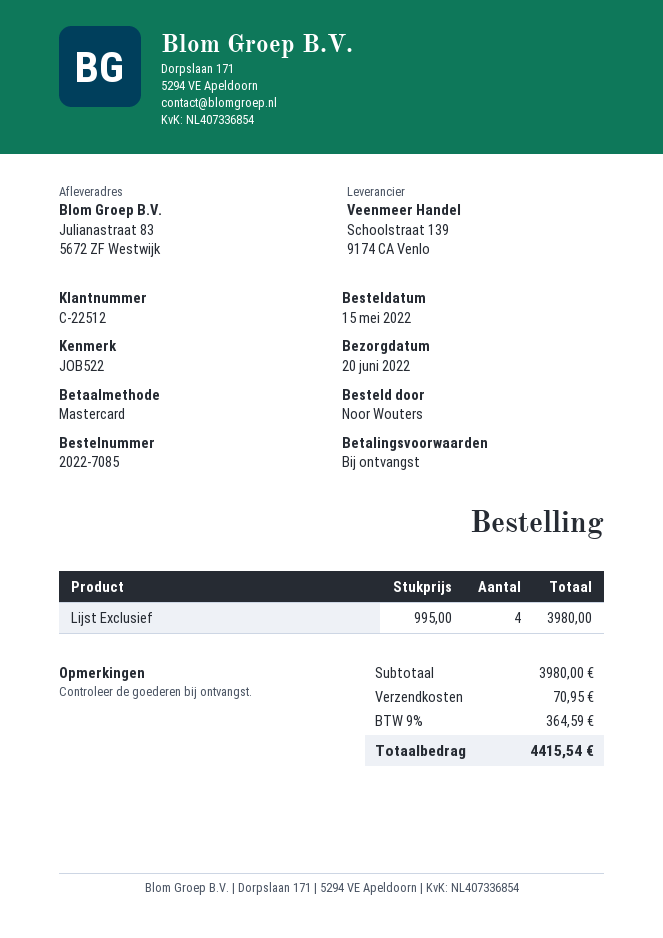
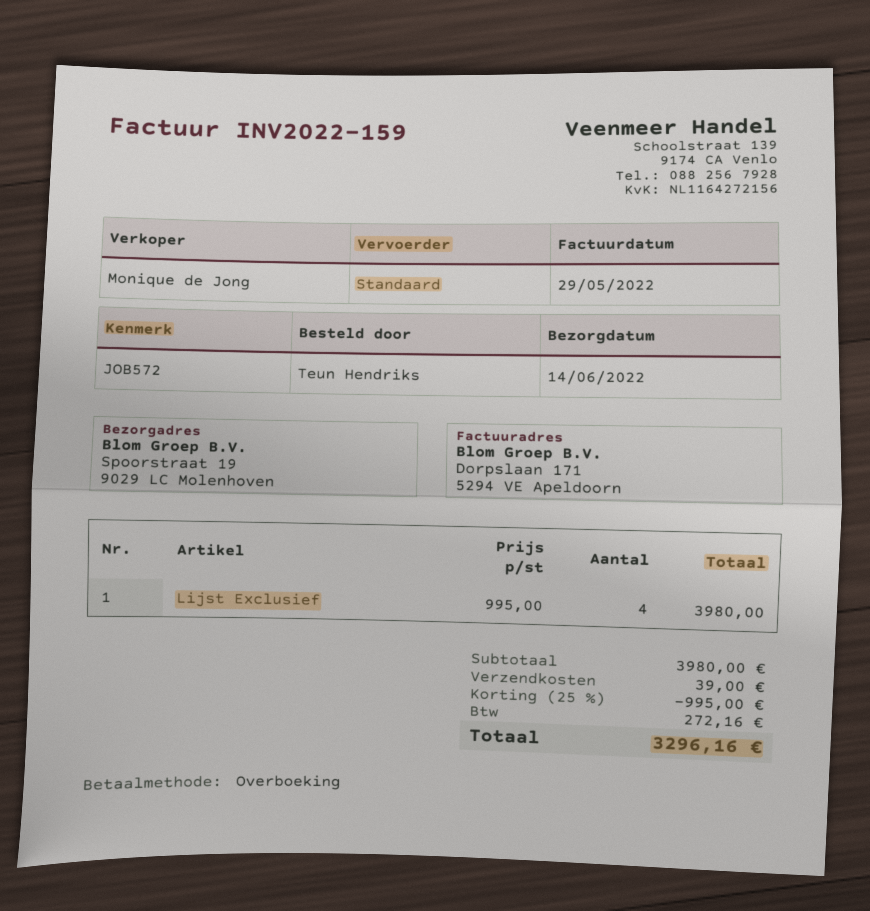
delivery date: 2022-06-20 -> 2022-06-14
reference: JOB522 -> JOB572
ordered by: Noor Wouters -> Teun Hendriks
payment method: Mastercard -> bank transfer
ship to: Julianastraat 83, 5672 ZF Westwijk -> Spoorstraat 19, 9029 LC Molenhoven
discount: none -> 25% = 995.00
shipping: 70.95 -> 39.00
tax: 364.59 -> 272.16
total: 4415.54 -> 3296.16

